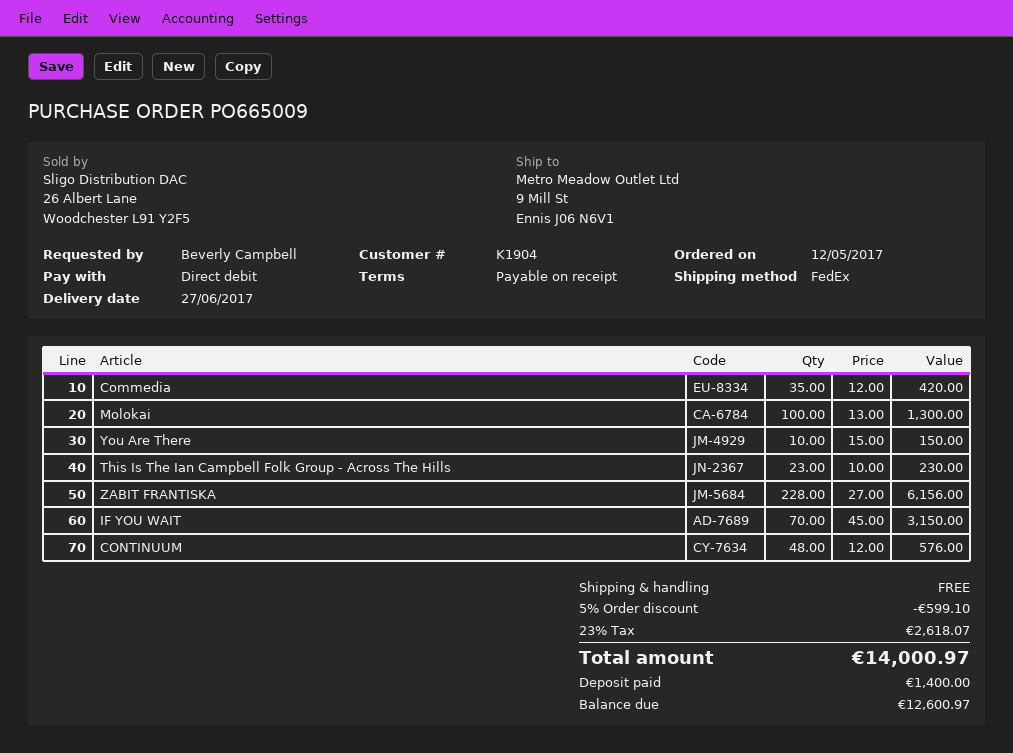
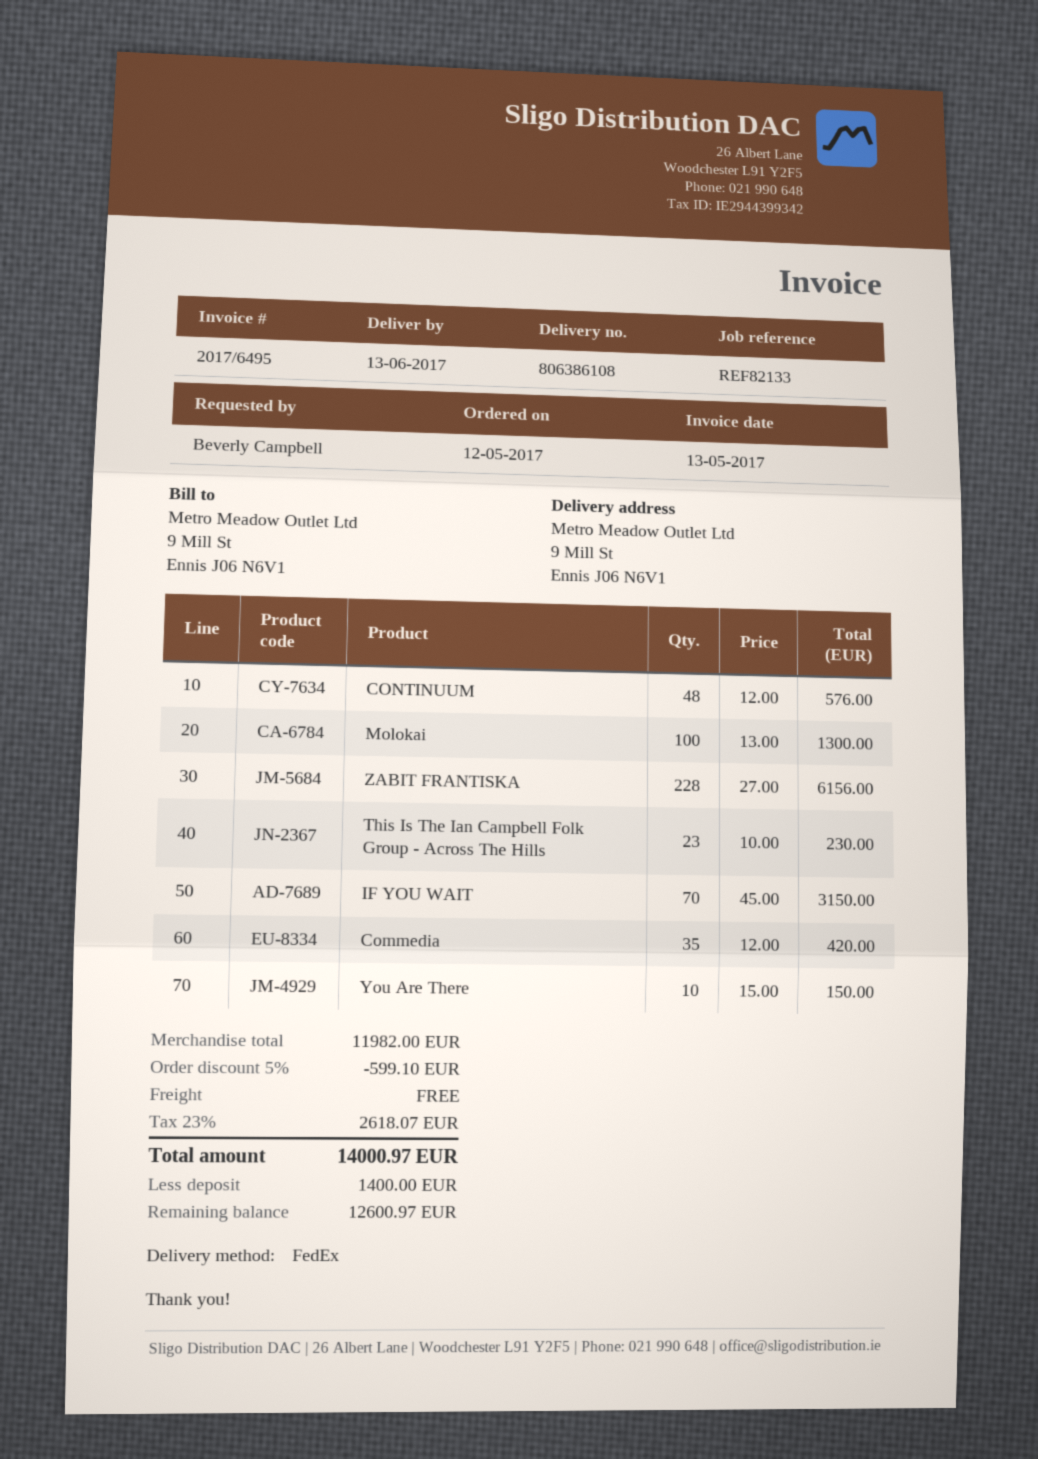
delivery date: 2017-06-27 -> 2017-06-13

